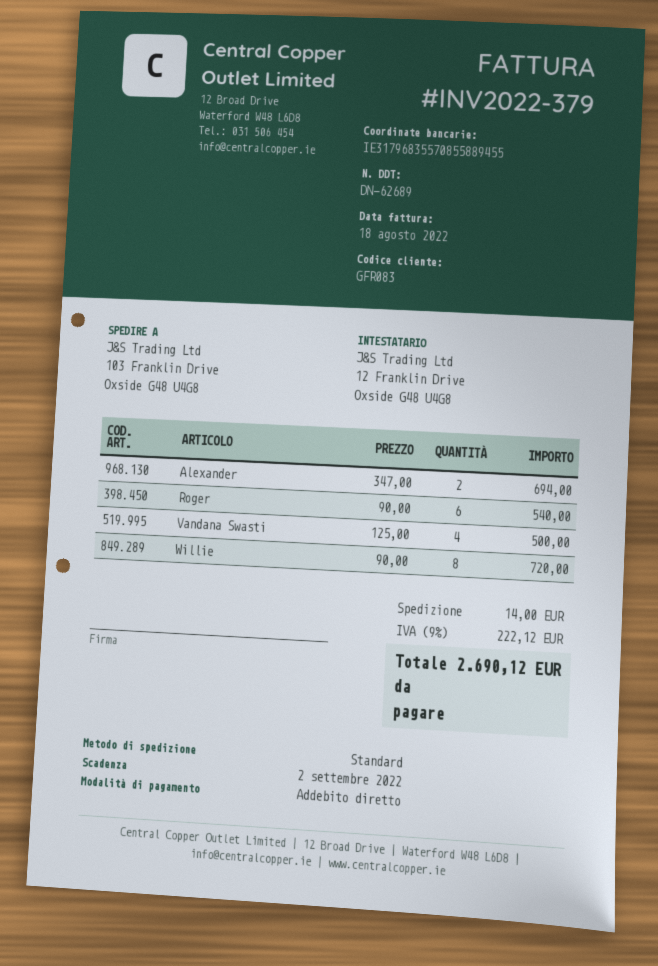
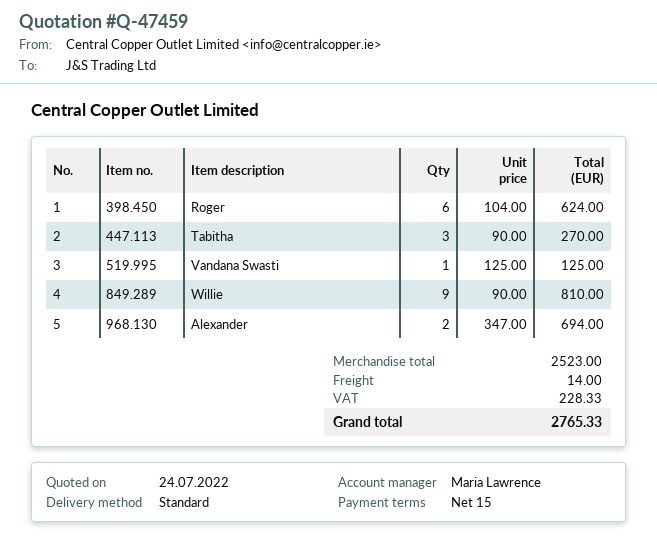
Roger: 6 x 90.00 = 540.00 -> 6 x 104.00 = 624.00
Vandana Swasti: 4 x 125.00 = 500.00 -> 1 x 125.00 = 125.00
Willie: 8 x 90.00 = 720.00 -> 9 x 90.00 = 810.00
Tabitha: none -> 3 x 90.00 = 270.00
tax: 222.12 -> 228.33
total: 2690.12 -> 2765.33

